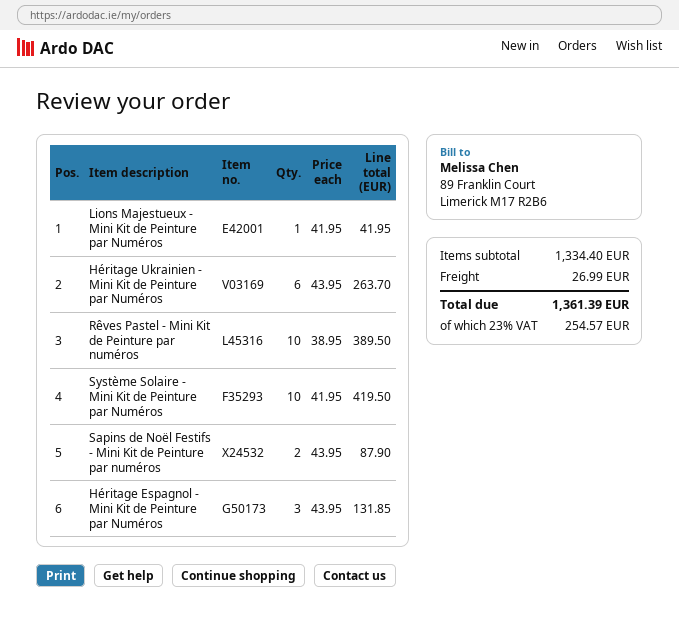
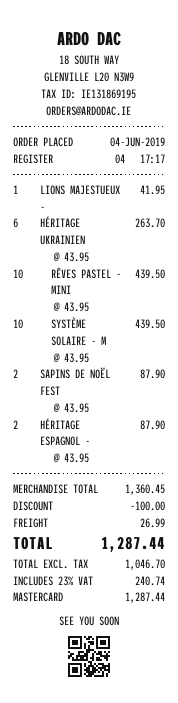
Rêves Pastel - Mini Kit de Peinture par numéros: 10 x 38.95 = 389.50 -> 10 x 43.95 = 439.50
Système Solaire - Mini Kit de Peinture par Numéros: 10 x 41.95 = 419.50 -> 10 x 43.95 = 439.50
Héritage Espagnol - Mini Kit de Peinture par Numéros: 3 x 43.95 = 131.85 -> 2 x 43.95 = 87.90
subtotal: 1334.40 -> 1360.45
discount: none -> 100.00
tax: 23% = 254.57 -> 23% = 240.74
total: 1361.39 -> 1287.44

